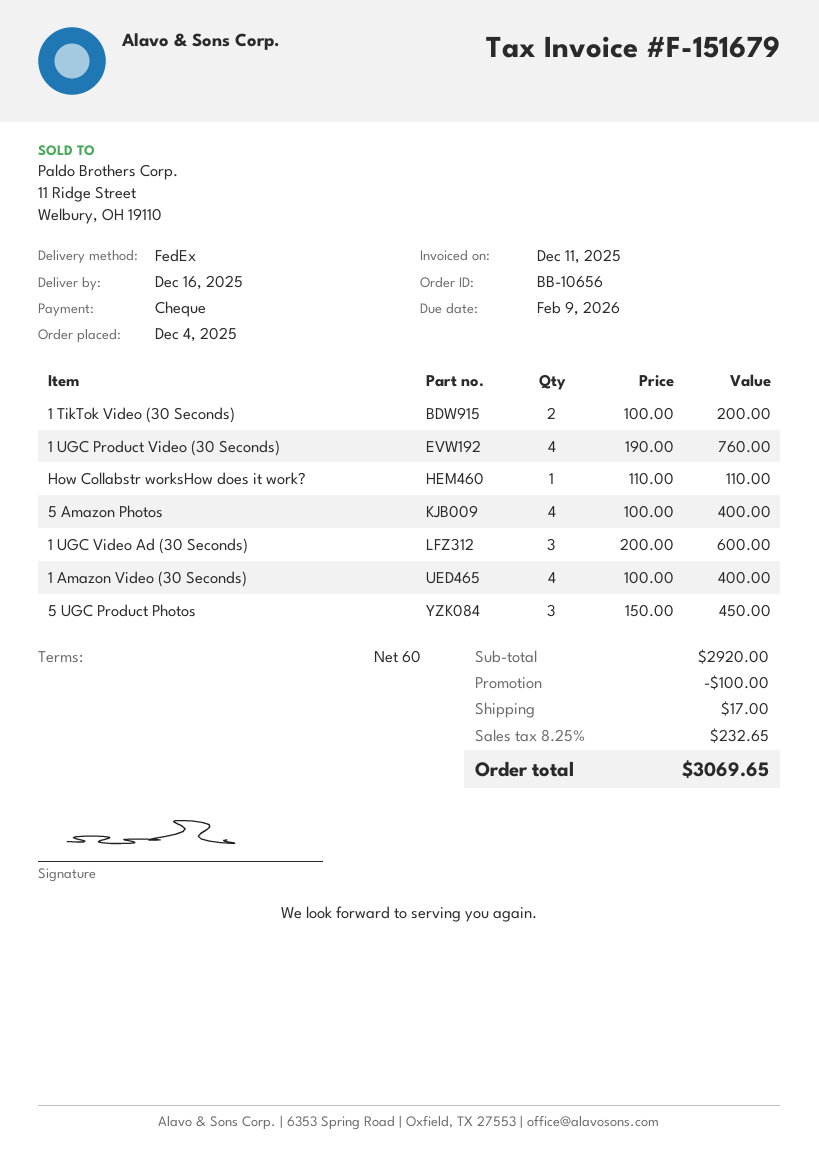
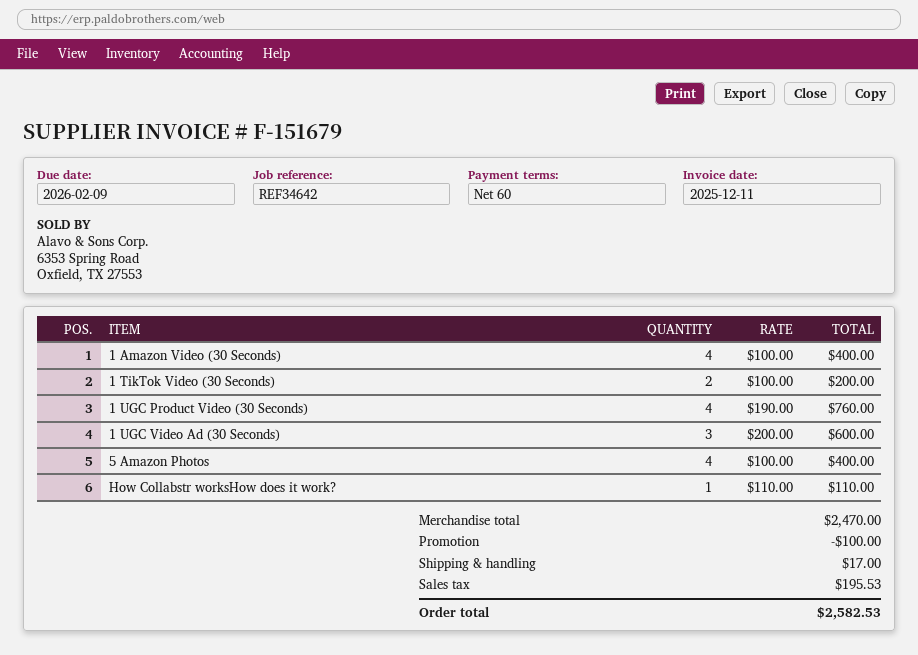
5 UGC Product Photos: 3 x 150.00 = 450.00 -> none
subtotal: 2920.00 -> 2470.00
tax: 232.65 -> 195.53
total: 3069.65 -> 2582.53

